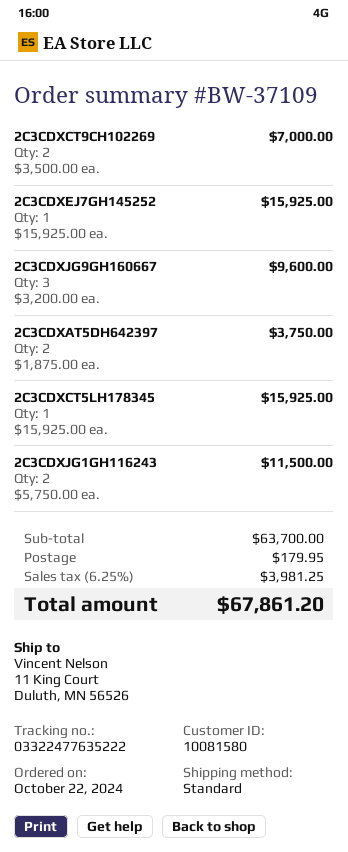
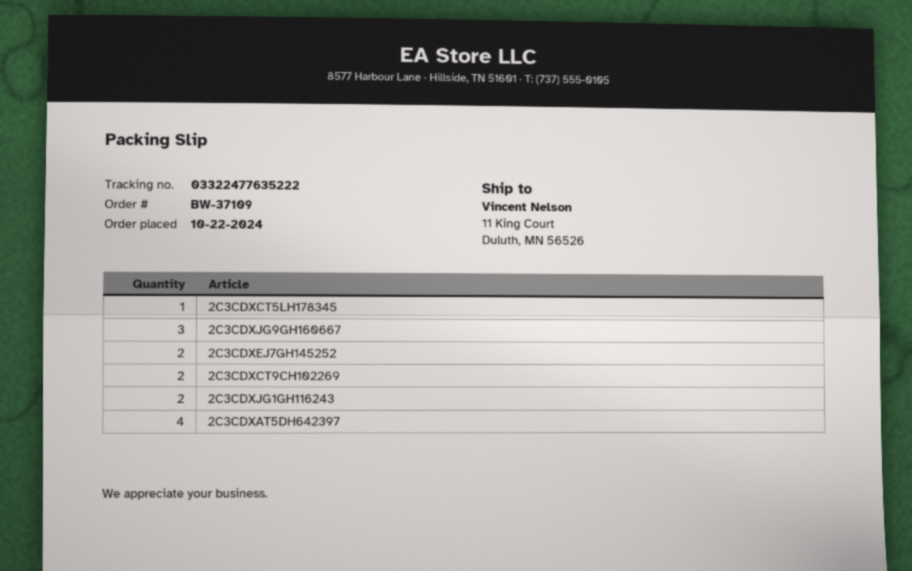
2C3CDXEJ7GH145252: 1 -> 2
2C3CDXAT5DH642397: 2 -> 4

